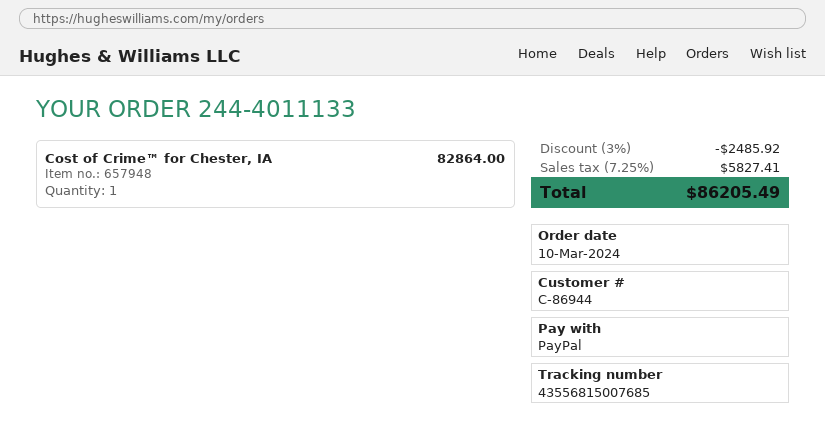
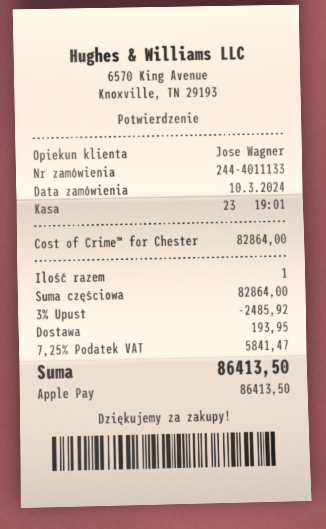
payment method: PayPal -> Apple Pay
shipping: none -> 193.95
tax: 7.25% = 5827.41 -> 7.25% = 5841.47
total: 86205.49 -> 86413.50

